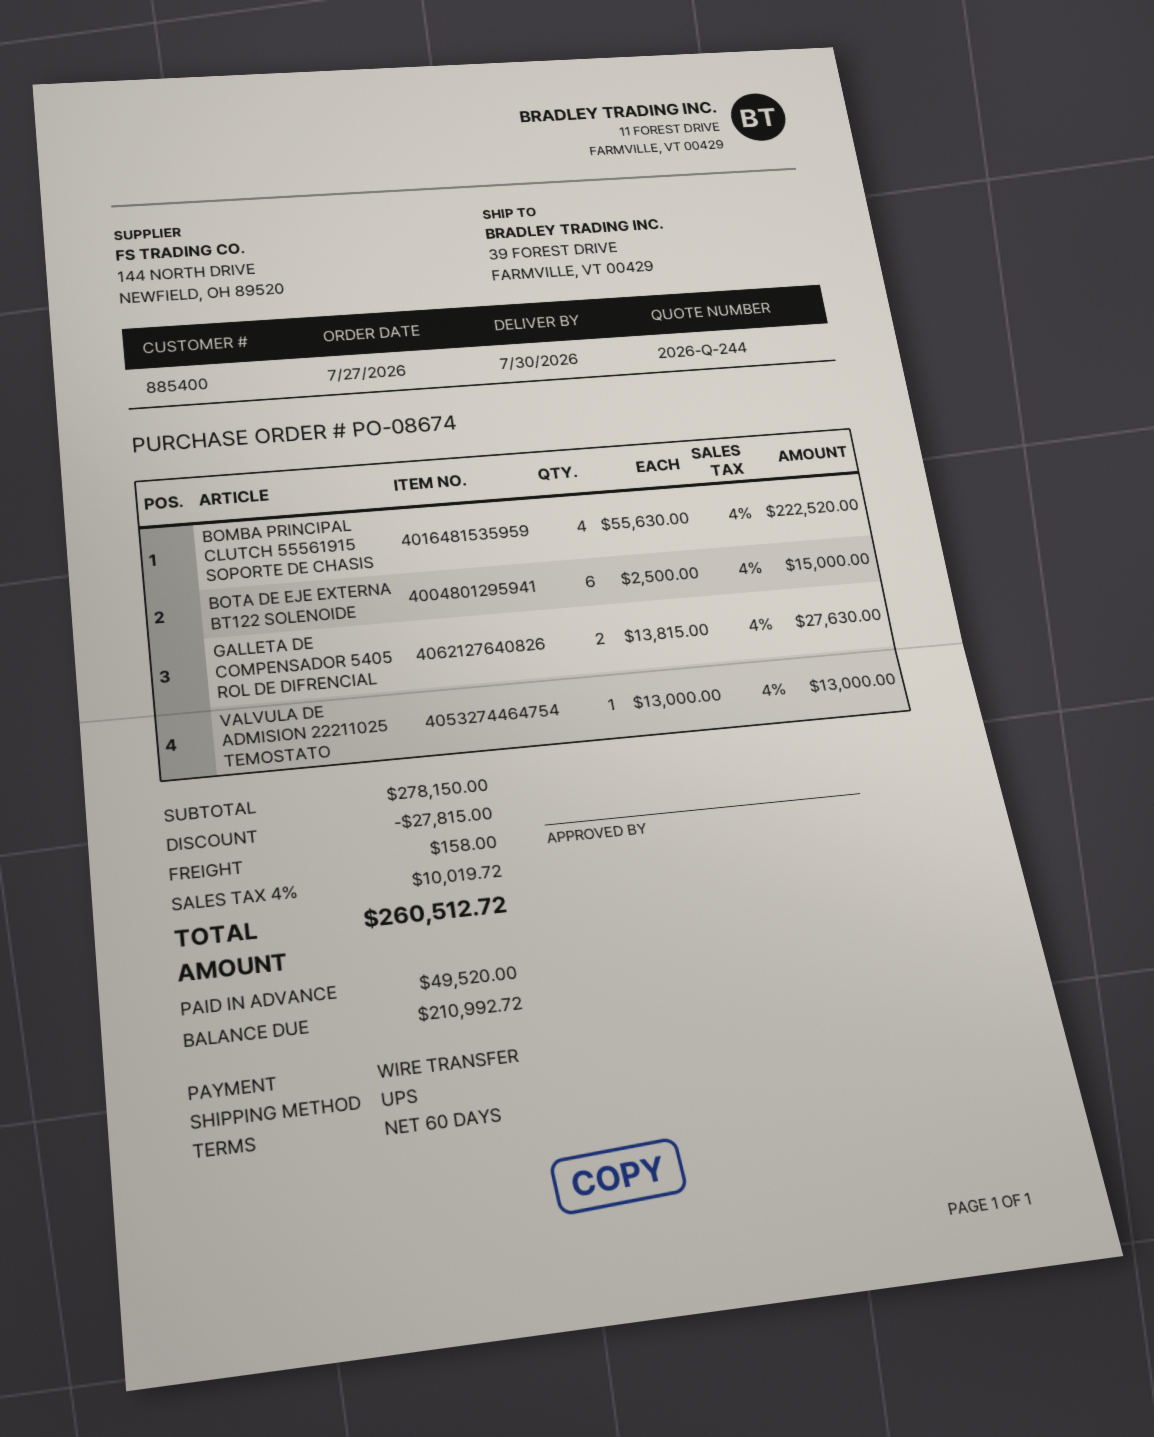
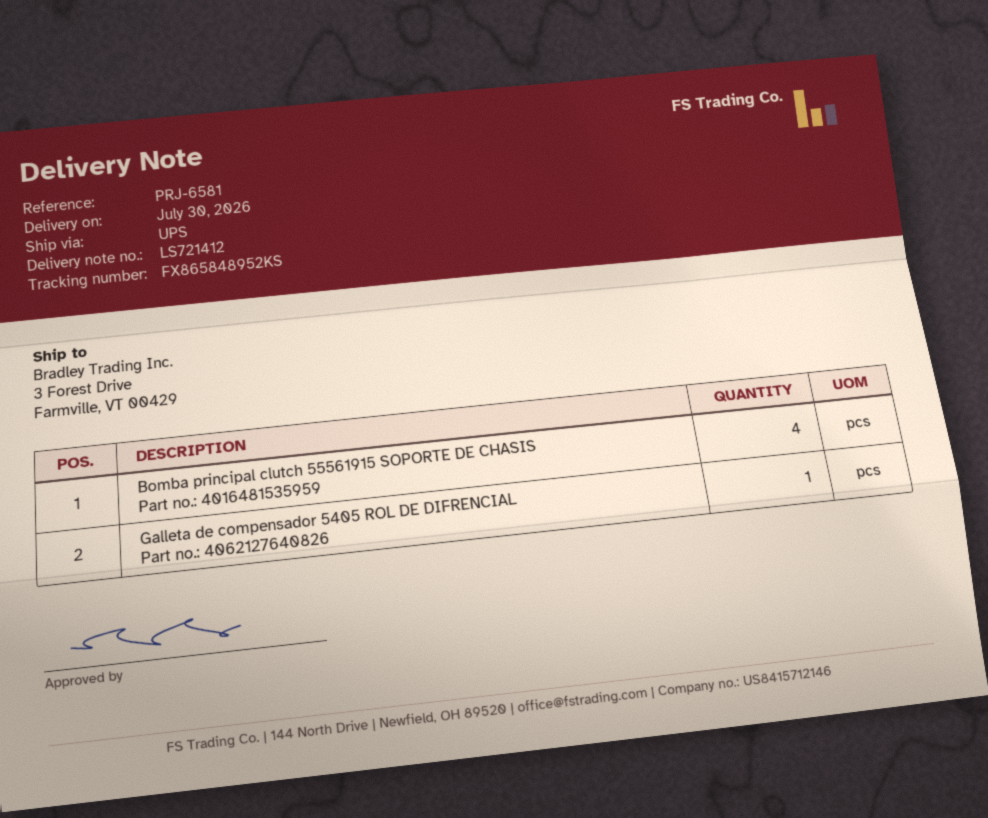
ship to: 39 FOREST DRIVE, FARMVILLE, VT 00429 -> 3 Forest Drive, Farmville, VT 00429
BOTA DE EJE EXTERNA BT122 SOLENOIDE: 6 -> none
GALLETA DE COMPENSADOR 5405 ROL DE DIFRENCIAL: 2 -> 1
VALVULA DE ADMISION 22211025 TEMOSTATO: 1 -> none

